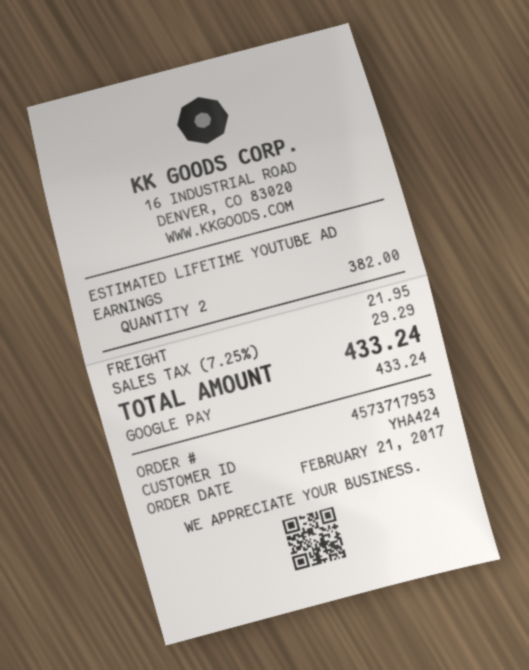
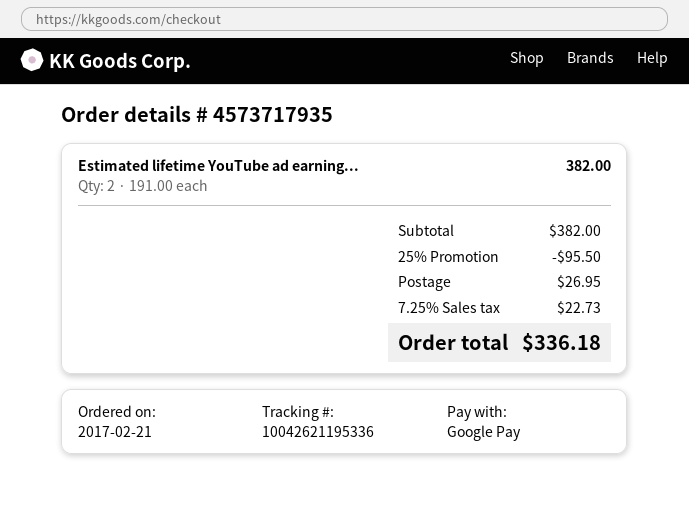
order number: 4573717953 -> 4573717935
discount: none -> 25% = 95.50
shipping: 21.95 -> 26.95
tax: 7.25% = 29.29 -> 7.25% = 22.73
total: 433.24 -> 336.18

